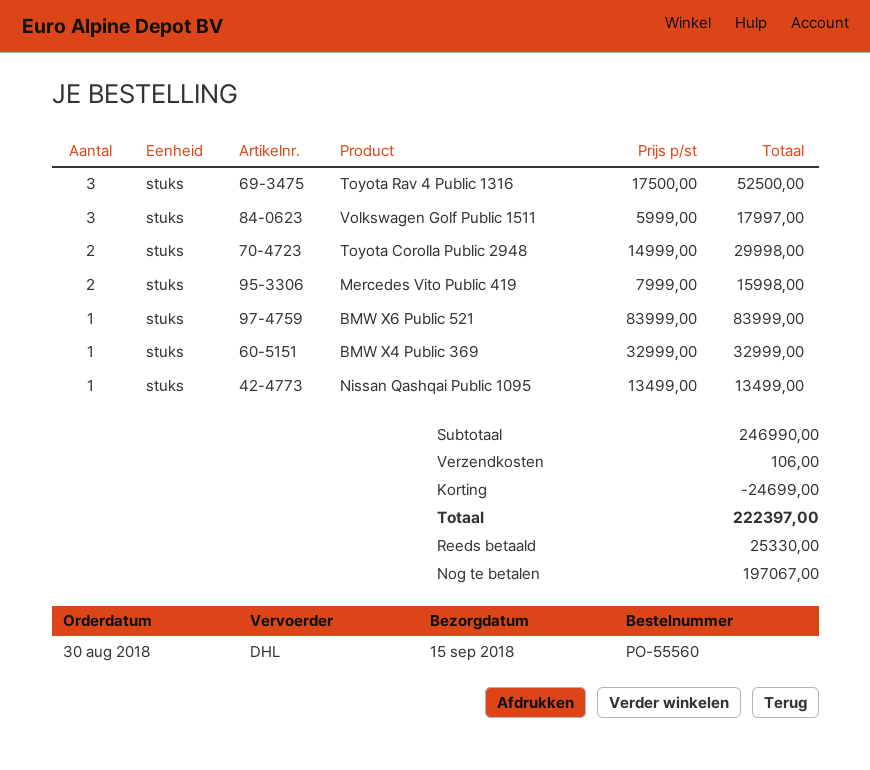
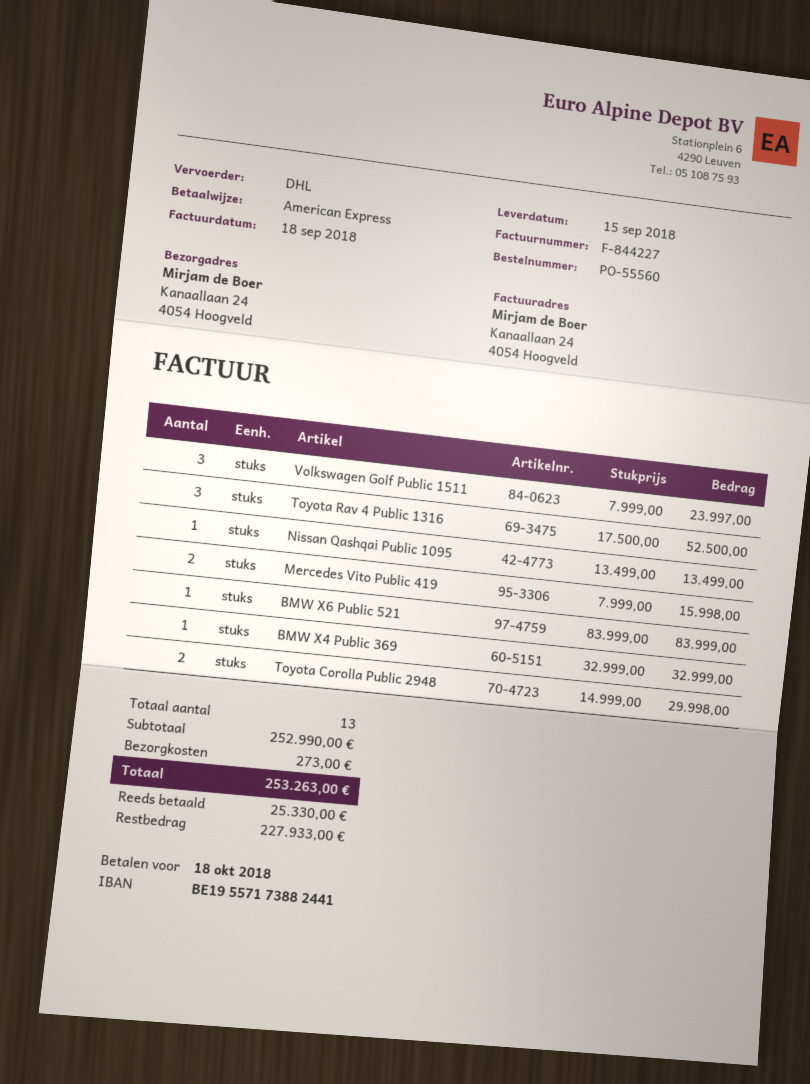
Volkswagen Golf Public 1511: 3 x 5999.00 = 17997.00 -> 3 x 7999.00 = 23997.00
subtotal: 246990.00 -> 252990.00
discount: 24699.00 -> none
shipping: 106.00 -> 273.00
total: 222397.00 -> 253263.00
balance: 197067.00 -> 227933.00

